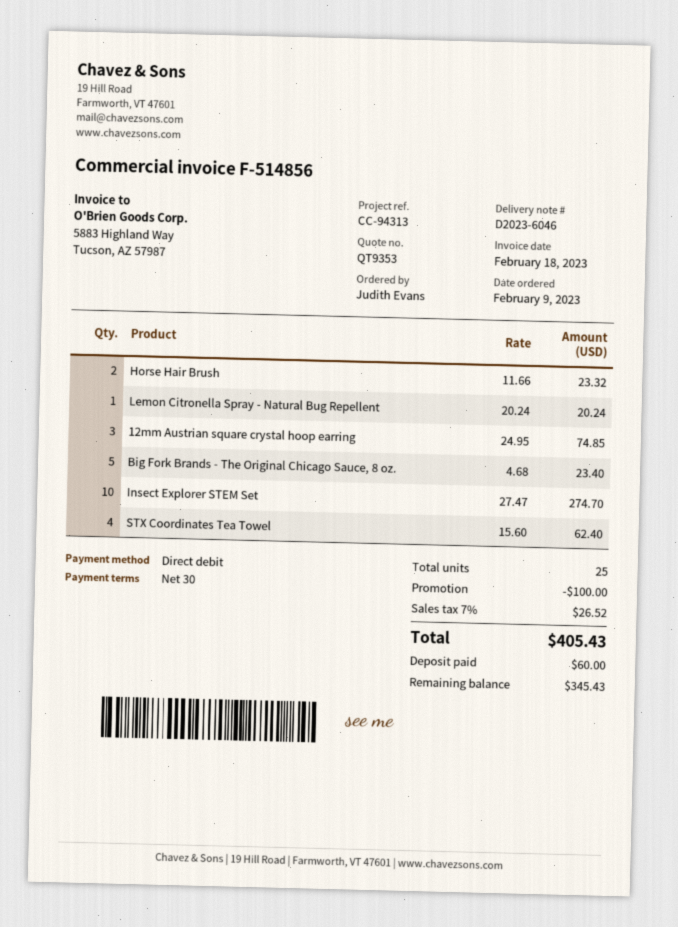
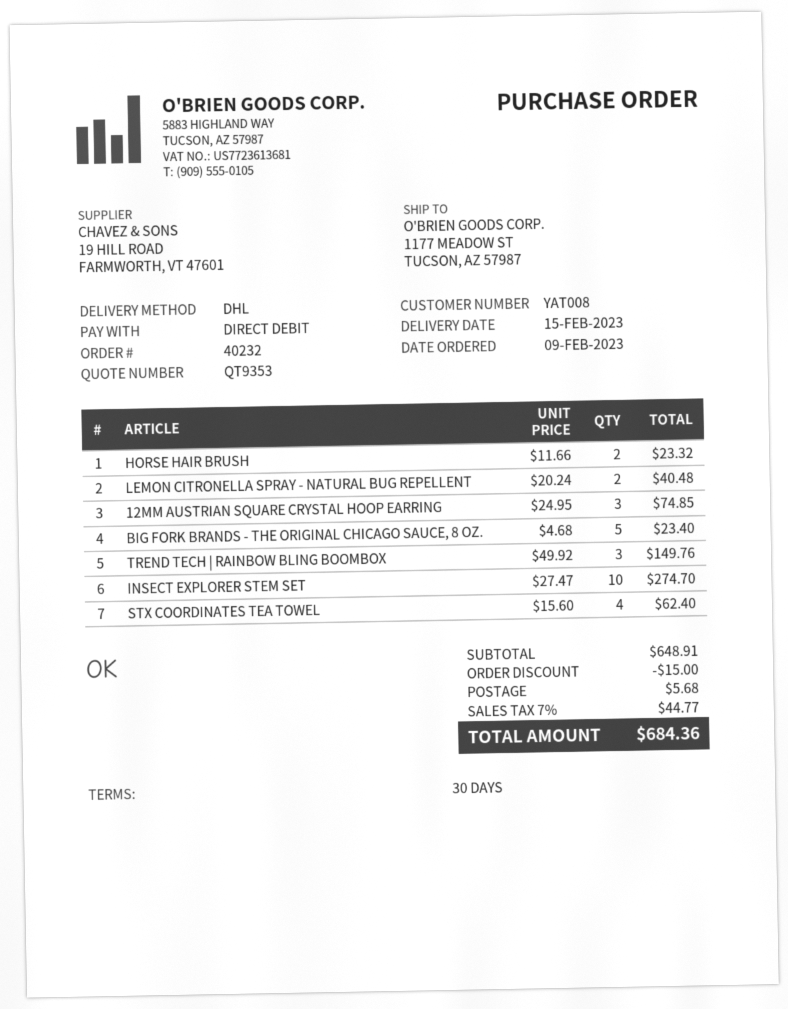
Lemon Citronella Spray - Natural Bug Repellent: 1 x 20.24 = 20.24 -> 2 x 20.24 = 40.48
TREND TECH | RAINBOW BLING BOOMBOX: none -> 3 x 49.92 = 149.76
discount: 100.00 -> 15.00
shipping: none -> 5.68
tax: 7% = 26.52 -> 7% = 44.77
total: 405.43 -> 684.36

